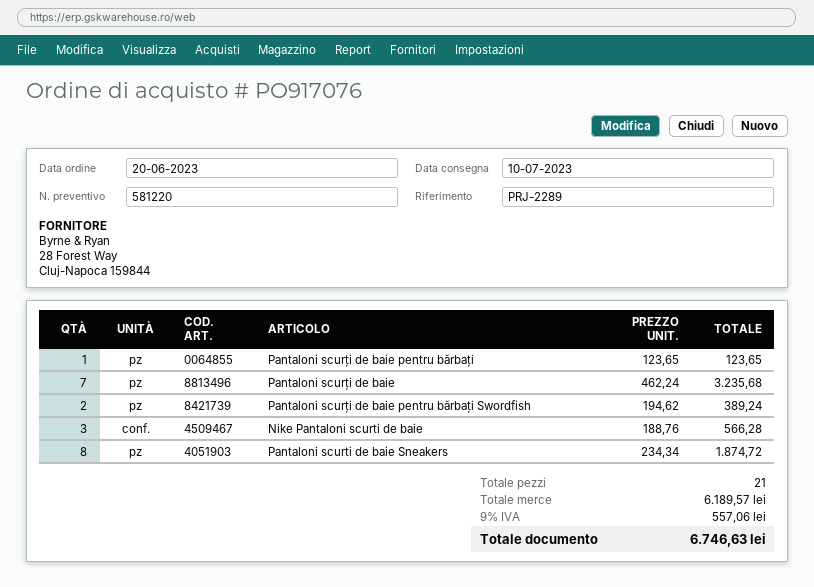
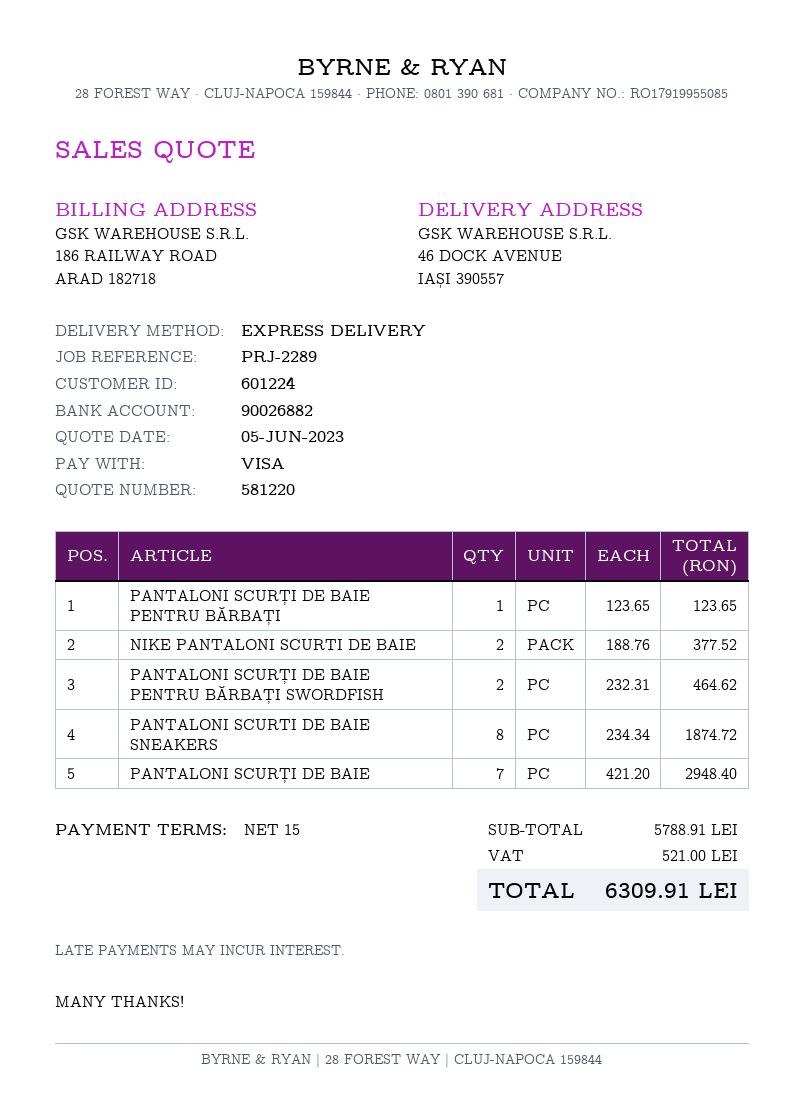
Pantaloni scurți de baie: 7 x 462.24 = 3235.68 -> 7 x 421.20 = 2948.40
Pantaloni scurți de baie pentru bărbați Swordfish: 2 x 194.62 = 389.24 -> 2 x 232.31 = 464.62
Nike Pantaloni scurti de baie: 3 x 188.76 = 566.28 -> 2 x 188.76 = 377.52
subtotal: 6189.57 -> 5788.91
tax: 557.06 -> 521.00
total: 6746.63 -> 6309.91

